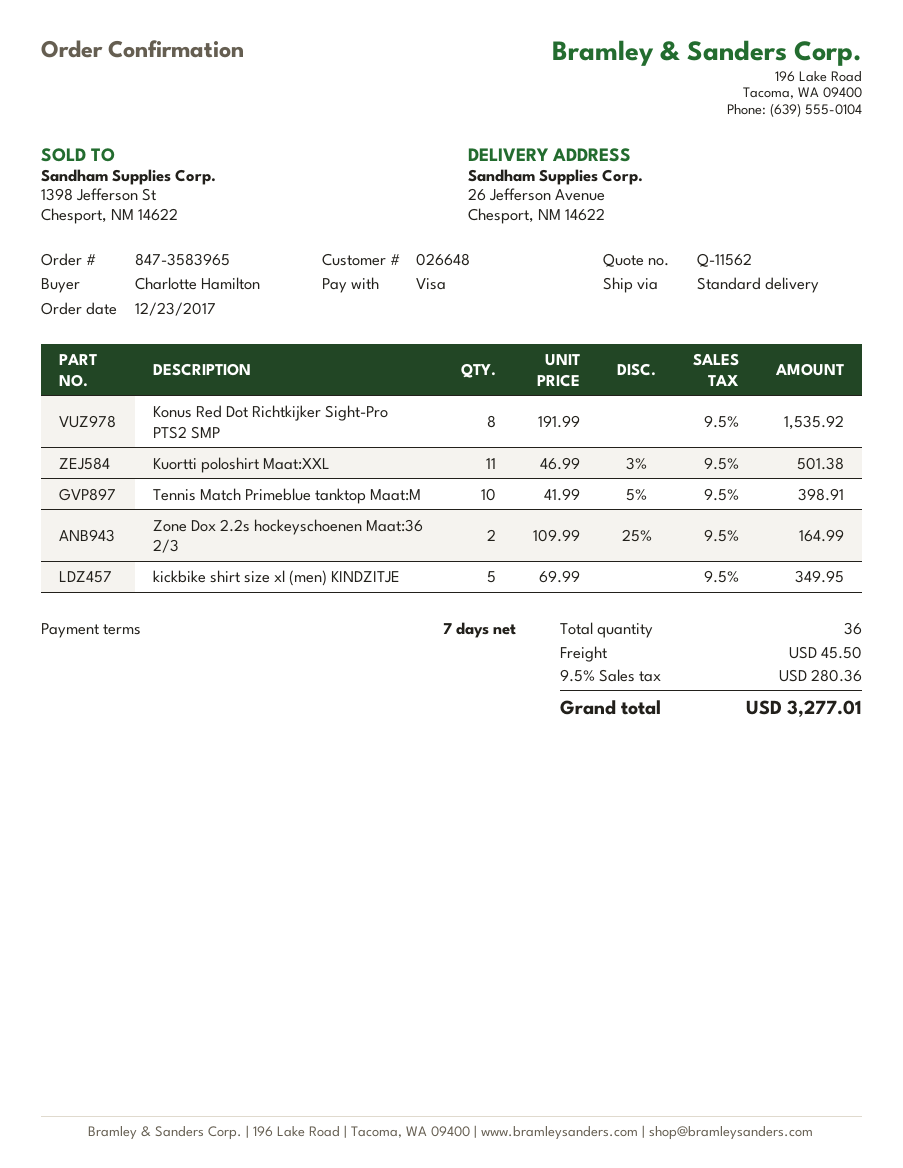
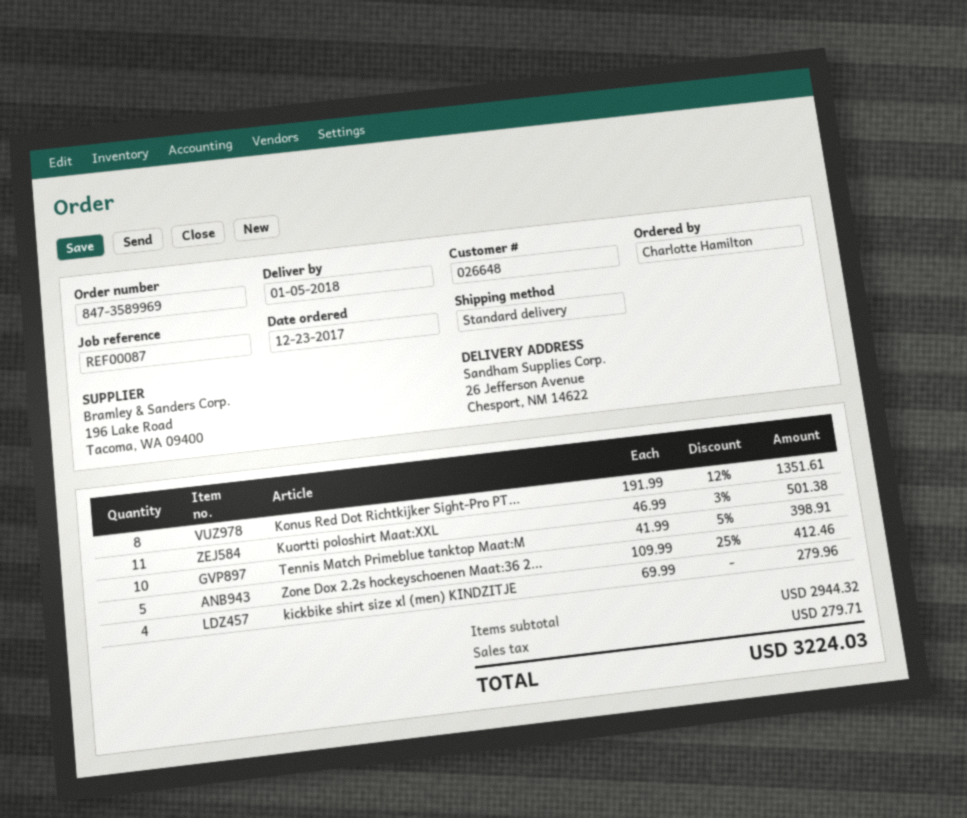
order number: 847-3583965 -> 847-3589969
Konus Red Dot Richtkijker Sight-Pro PTS2 SMP: 8 x 191.99 = 1535.92 -> 8 x 191.99 - 12% = 1351.61
Zone Dox 2.2s hockeyschoenen Maat:36 2/3: 2 x 109.99 - 25% = 164.99 -> 5 x 109.99 - 25% = 412.46
kickbike shirt size xl (men) KINDZITJE: 5 x 69.99 = 349.95 -> 4 x 69.99 = 279.96
shipping: 45.50 -> none
tax: 280.36 -> 279.71
total: 3277.01 -> 3224.03

